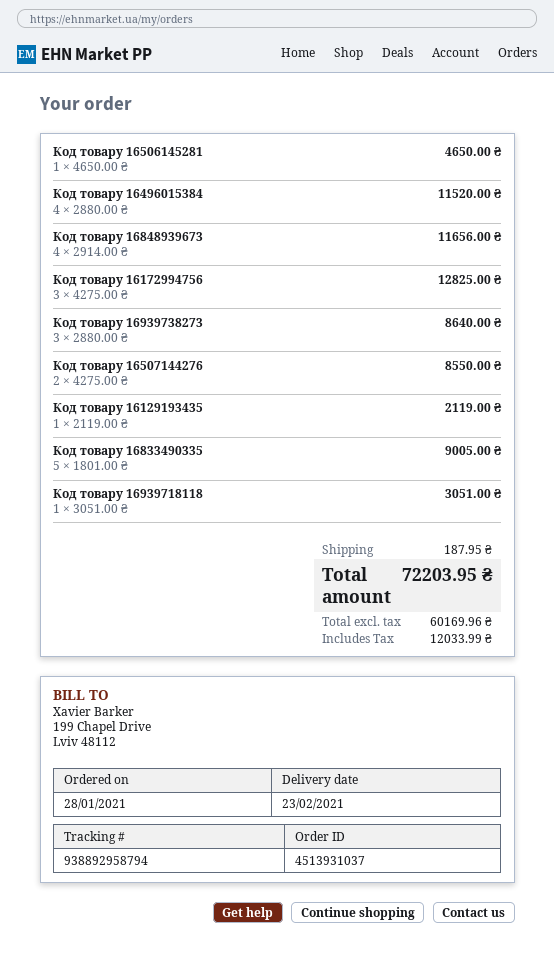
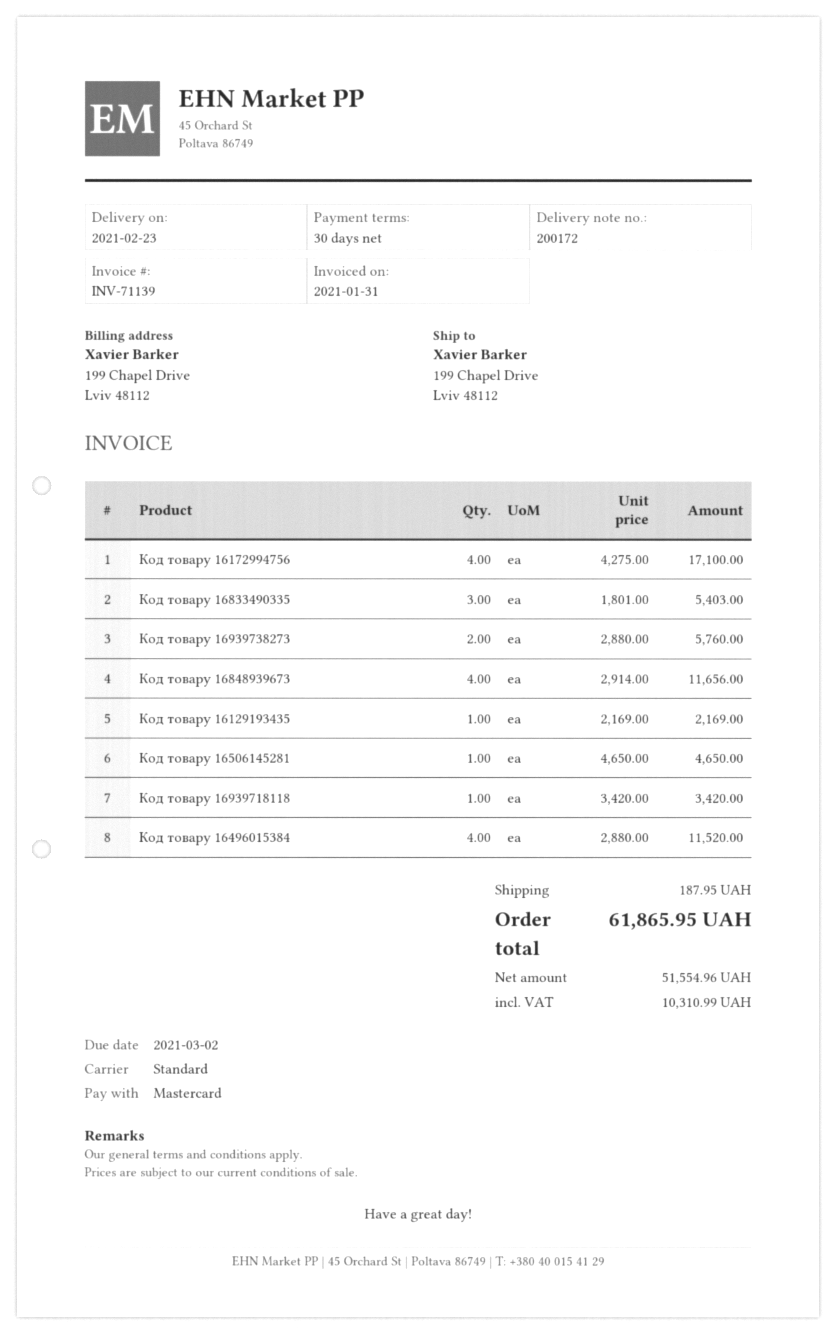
Код товару 16172994756: 3 x 4275.00 = 12825.00 -> 4 x 4275.00 = 17100.00
Код товару 16939738273: 3 x 2880.00 = 8640.00 -> 2 x 2880.00 = 5760.00
Код товару 16507144276: 2 x 4275.00 = 8550.00 -> none
Код товару 16129193435: 1 x 2119.00 = 2119.00 -> 1 x 2169.00 = 2169.00
Код товару 16833490335: 5 x 1801.00 = 9005.00 -> 3 x 1801.00 = 5403.00
Код товару 16939718118: 1 x 3051.00 = 3051.00 -> 1 x 3420.00 = 3420.00
net: 60169.96 -> 51554.96
tax: 12033.99 -> 10310.99
total: 72203.95 -> 61865.95

